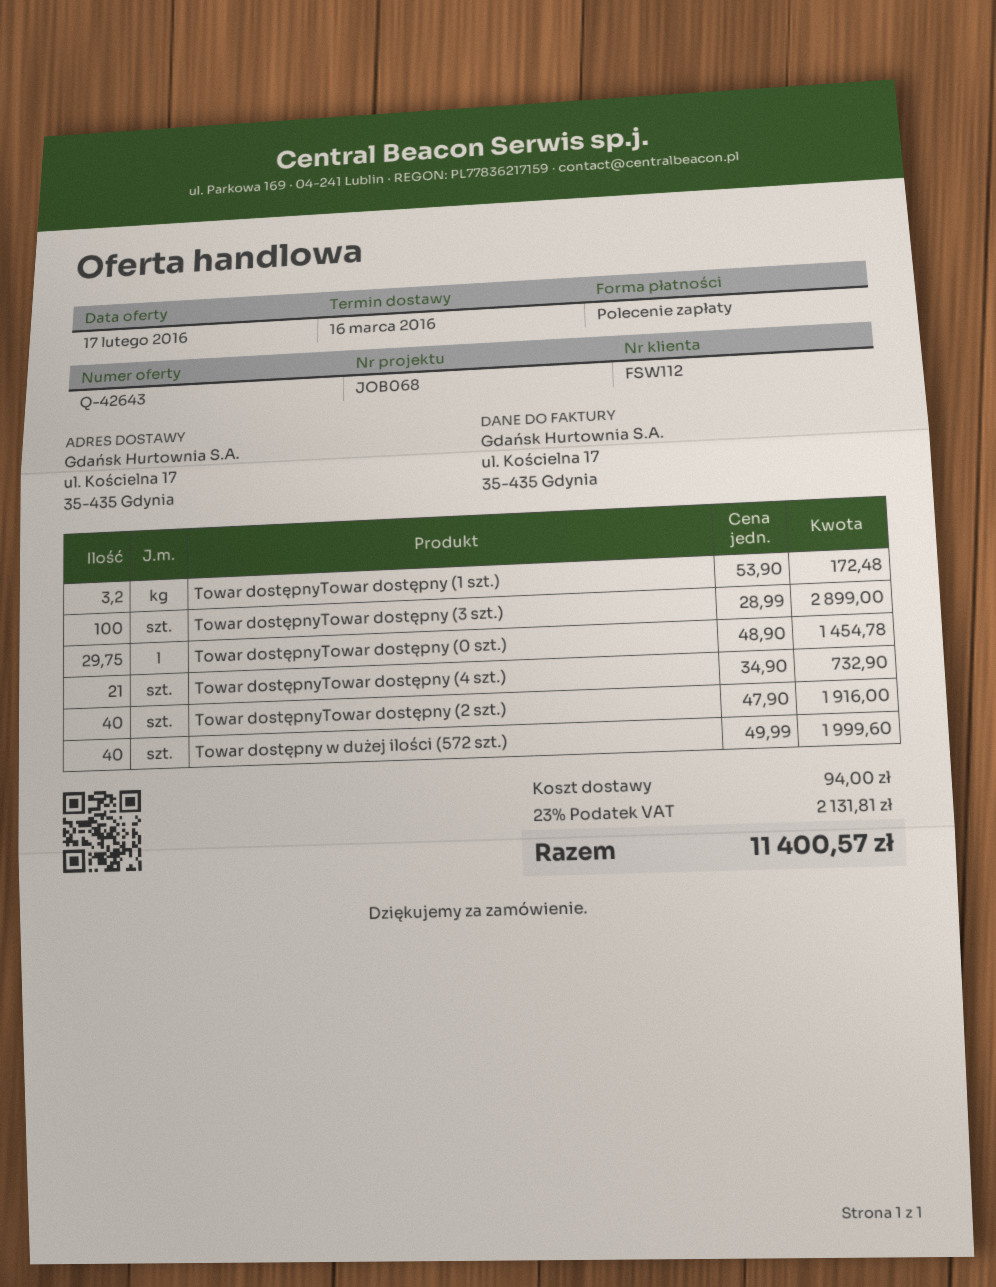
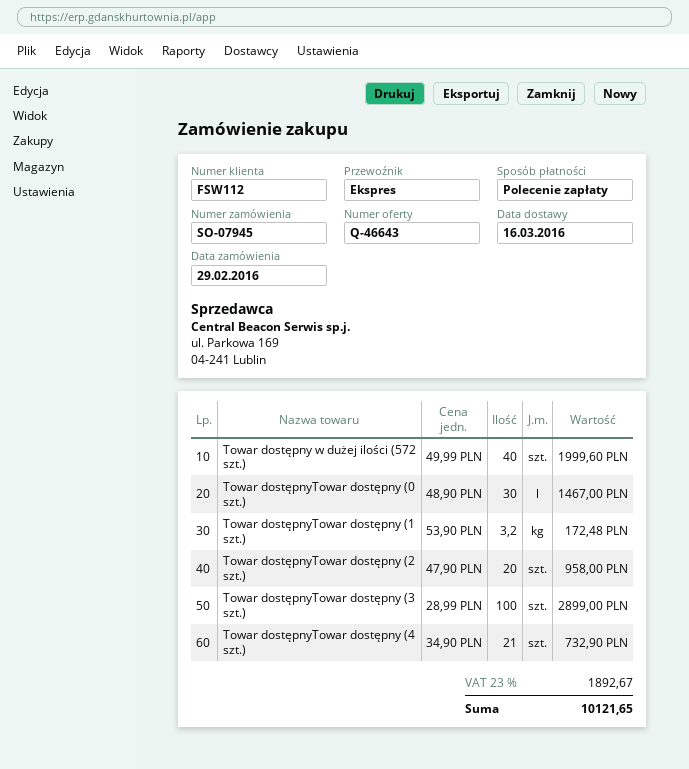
quote number: Q-42643 -> Q-46643
Towar dostępnyTowar dostępny (0 szt.): 29.75 x 48.90 = 1454.78 -> 30 x 48.90 = 1467.00
Towar dostępnyTowar dostępny (2 szt.): 40 x 47.90 = 1916.00 -> 20 x 47.90 = 958.00
shipping: 94.00 -> none
tax: 23% = 2131.81 -> 23% = 1892.67
total: 11400.57 -> 10121.65

